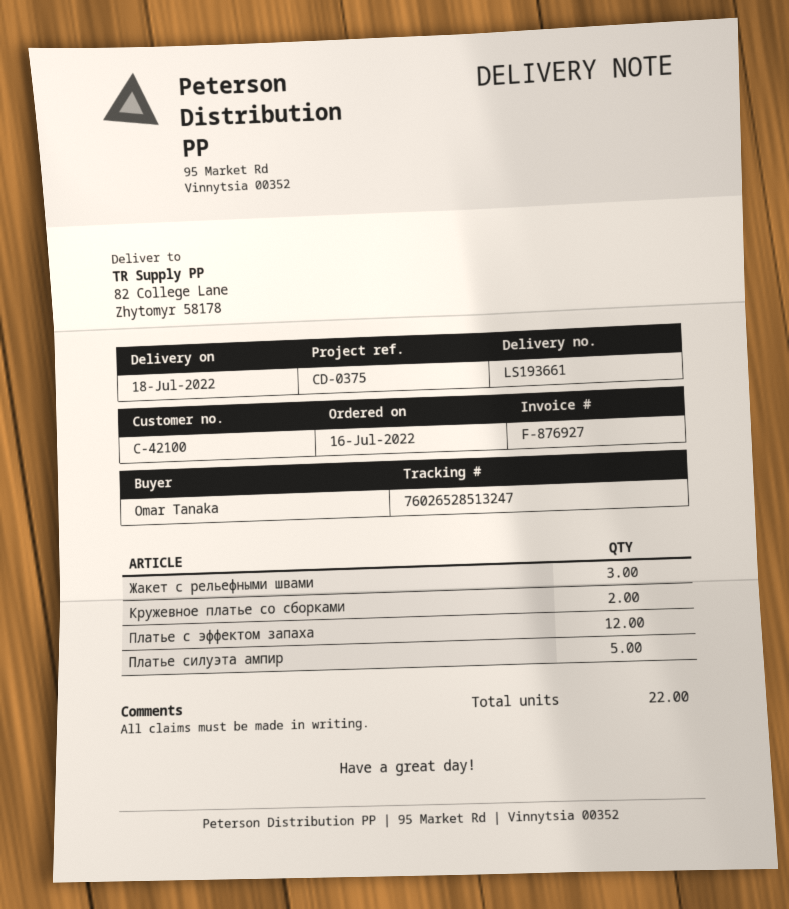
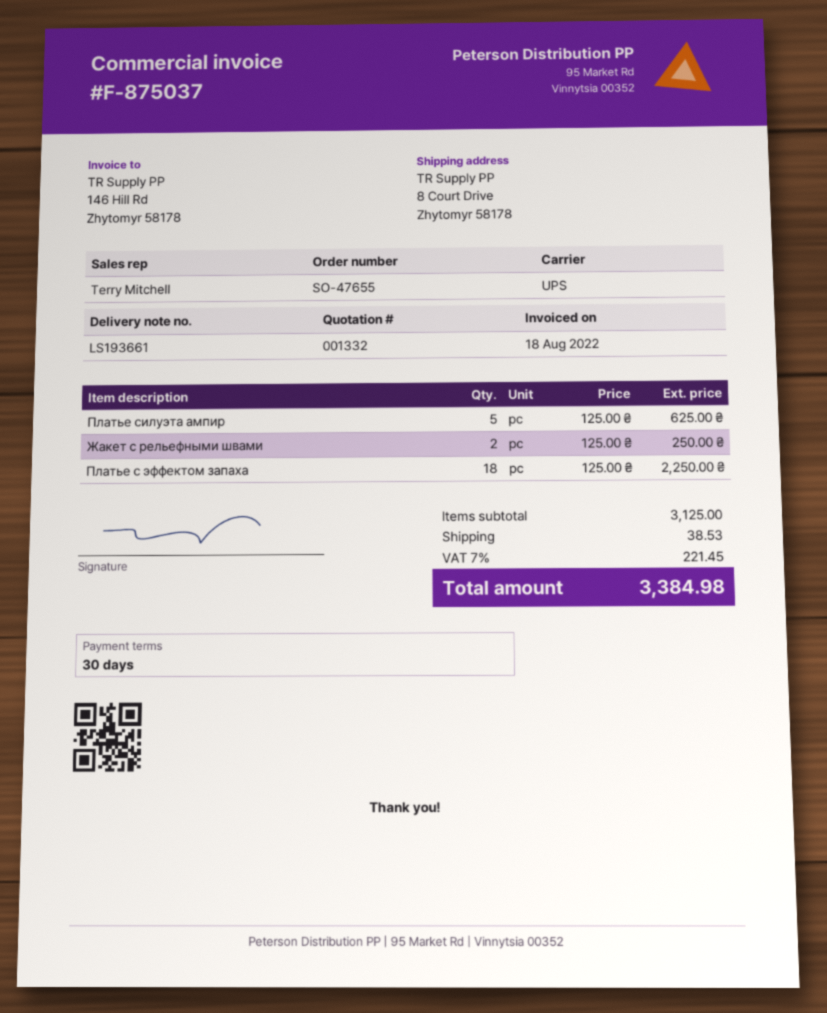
invoice number: F-876927 -> F-875037
ship to: 82 College Lane, Zhytomyr 58178 -> 8 Court Drive, Zhytomyr 58178
Жакет с рельефными швами: 3 -> 2
Кружевное платье со сборками: 2 -> none
Платье с эффектом запаха: 12 -> 18

